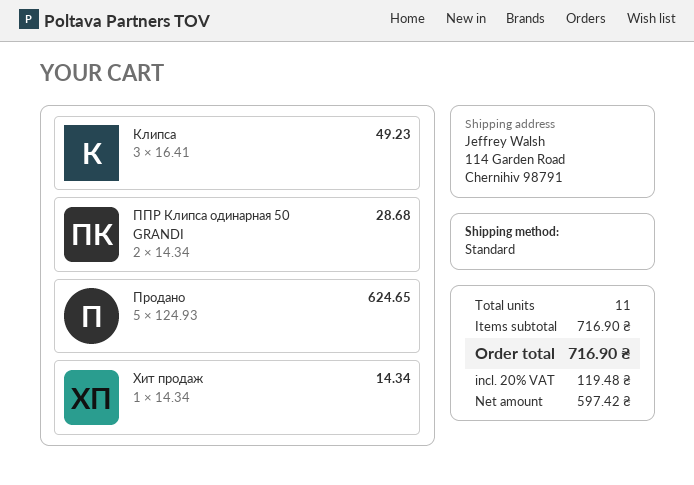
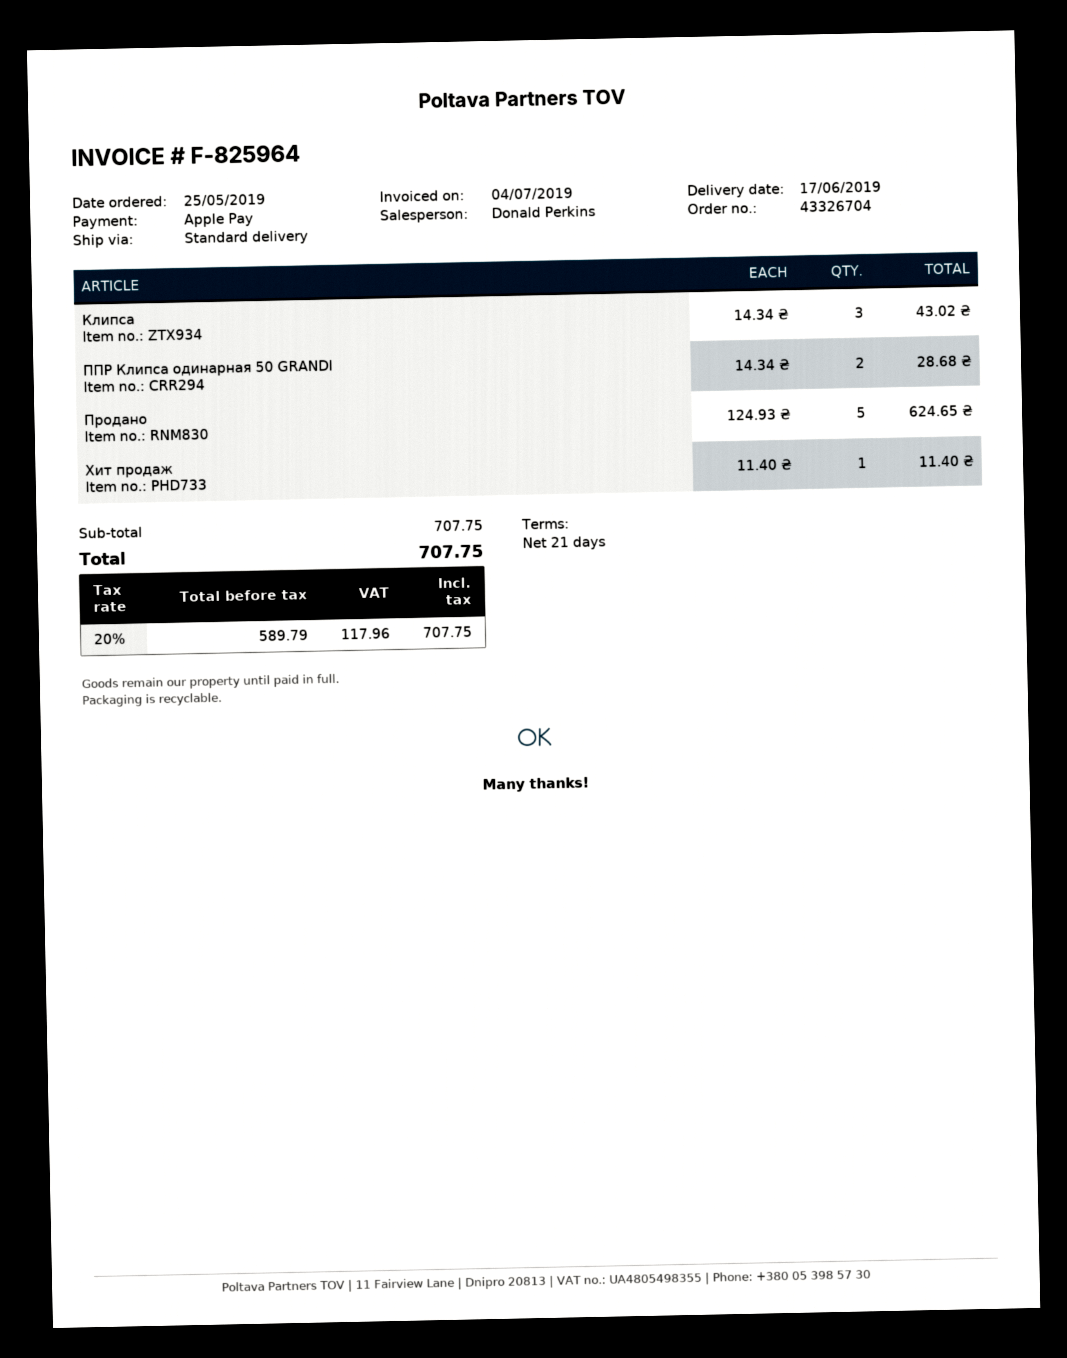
Клипса: 3 x 16.41 = 49.23 -> 3 x 14.34 = 43.02
Хит продаж: 1 x 14.34 = 14.34 -> 1 x 11.40 = 11.40
subtotal: 716.90 -> 707.75
net: 597.42 -> 589.79
tax: 20% = 119.48 -> 20% = 117.96
total: 716.90 -> 707.75

